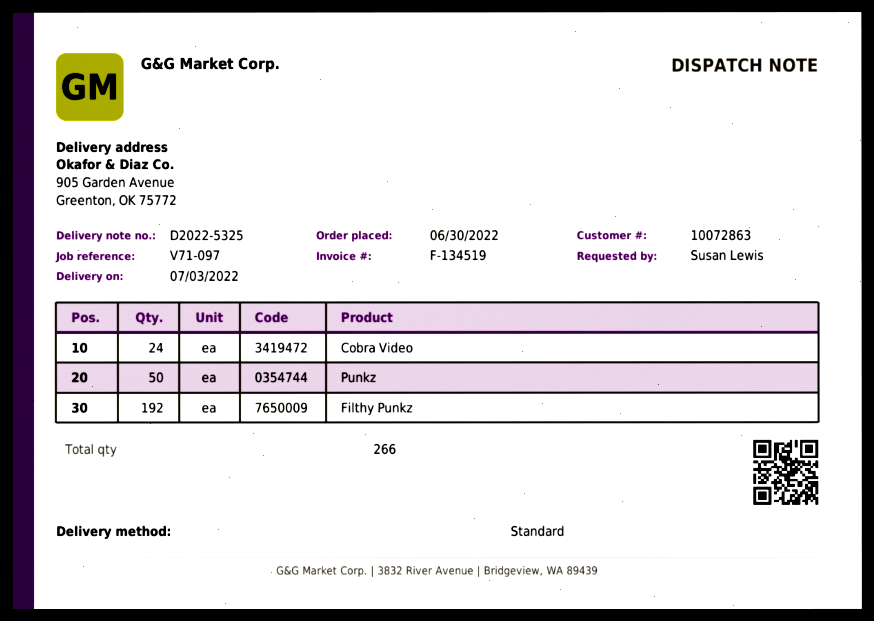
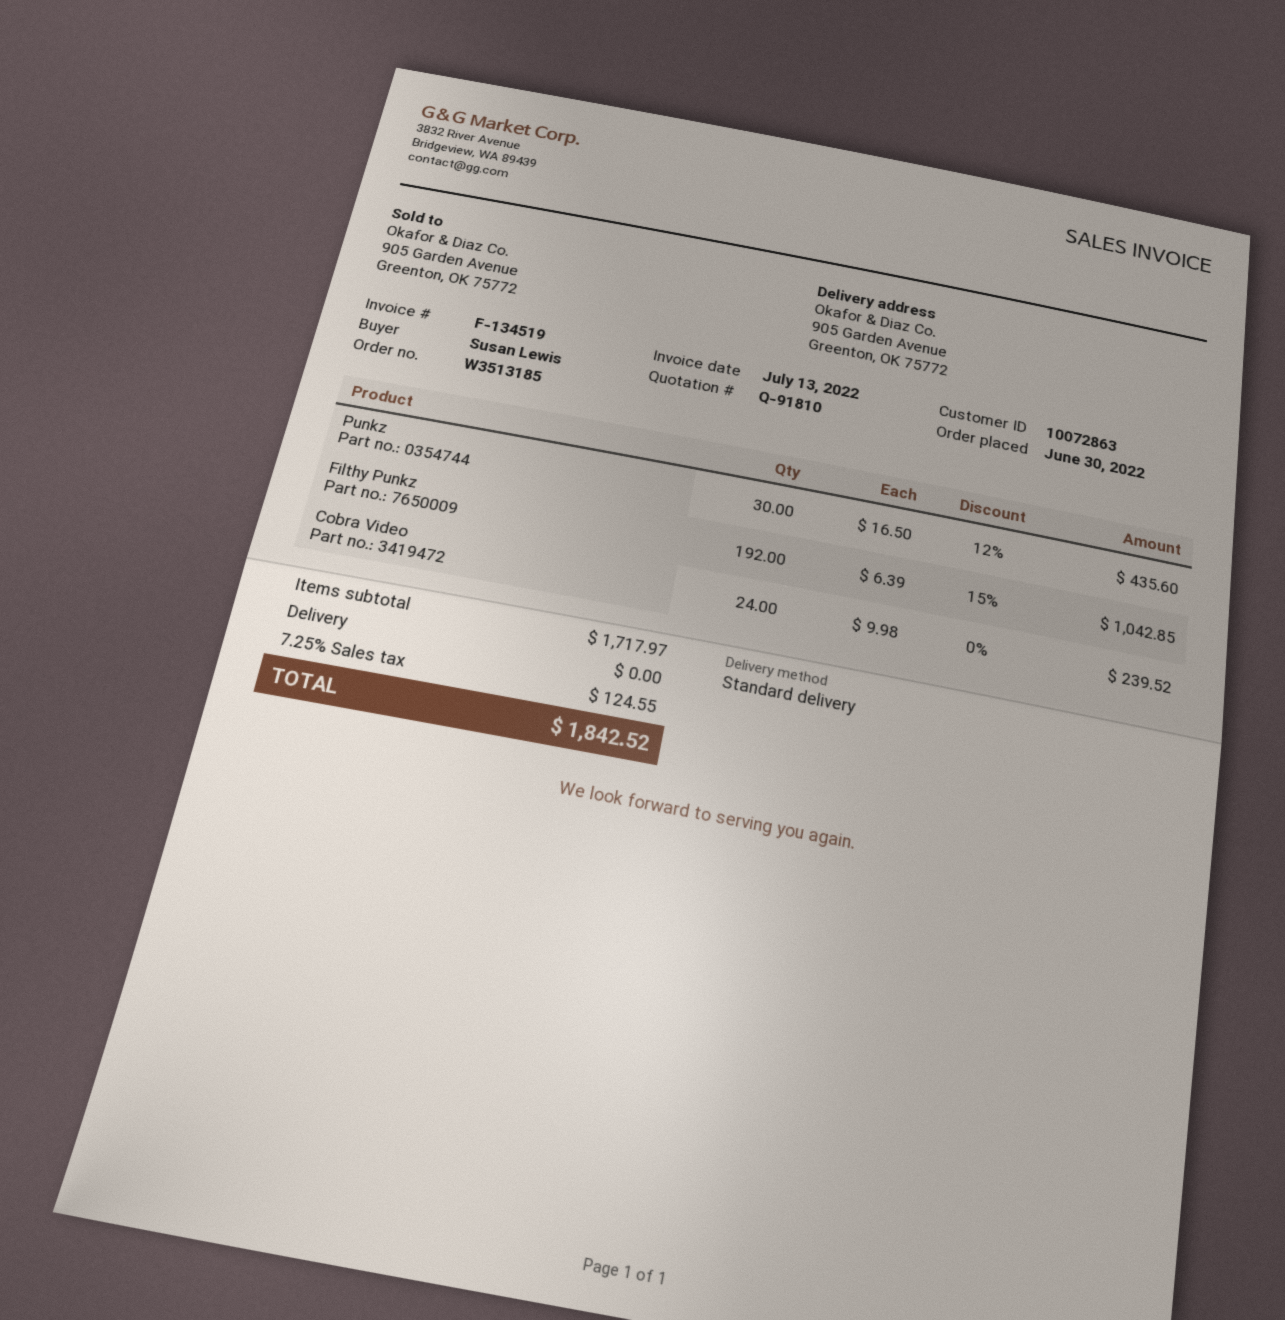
Punkz: 50 -> 30

